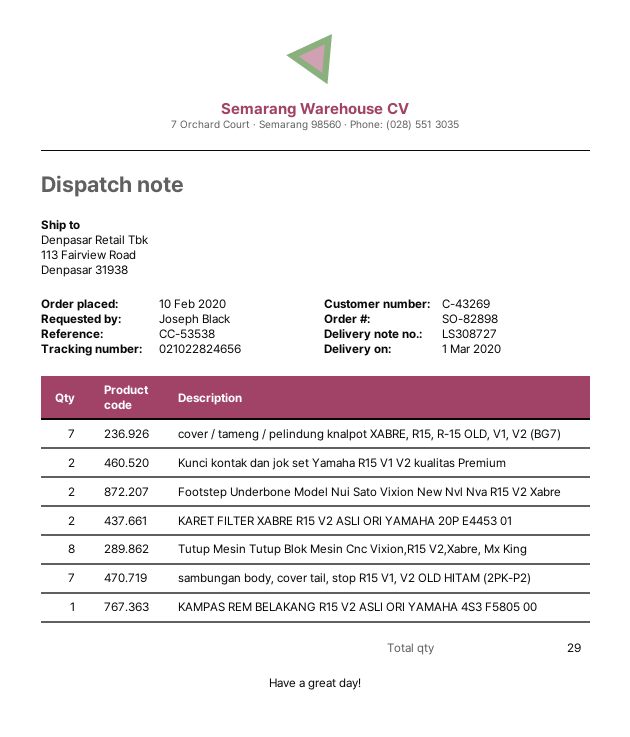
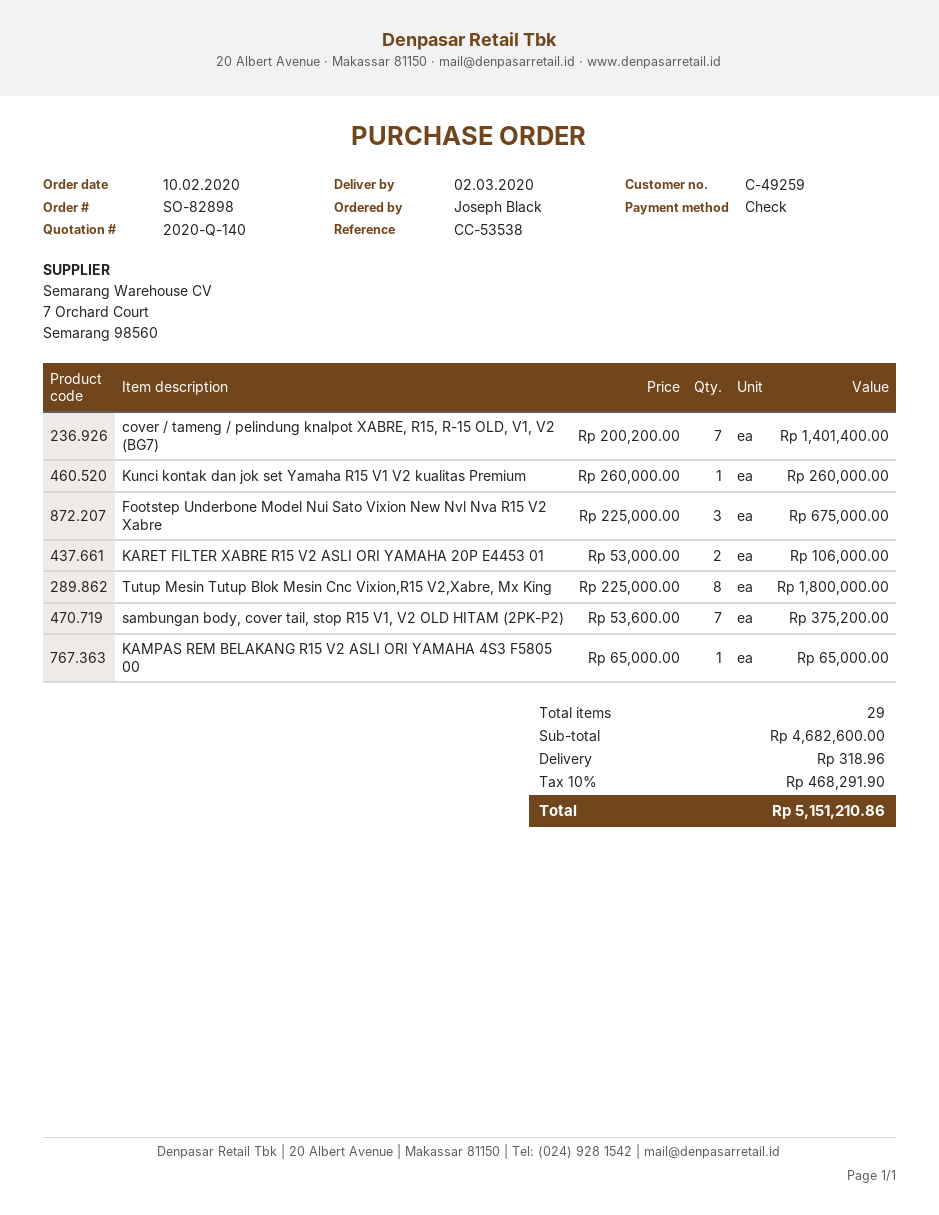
delivery date: 2020-03-01 -> 2020-03-02
customer number: C-43269 -> C-49259
Kunci kontak dan jok set Yamaha R15 V1 V2 kualitas Premium: 2 -> 1
Footstep Underbone Model Nui Sato Vixion New Nvl Nva R15 V2 Xabre: 2 -> 3

